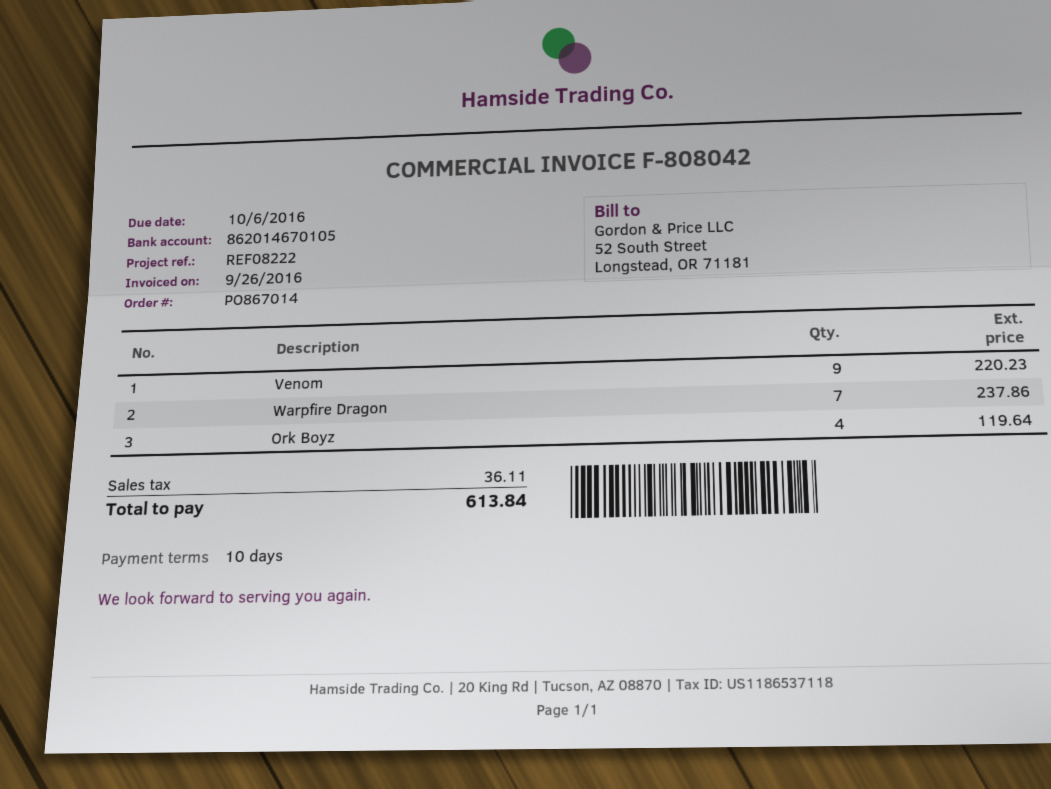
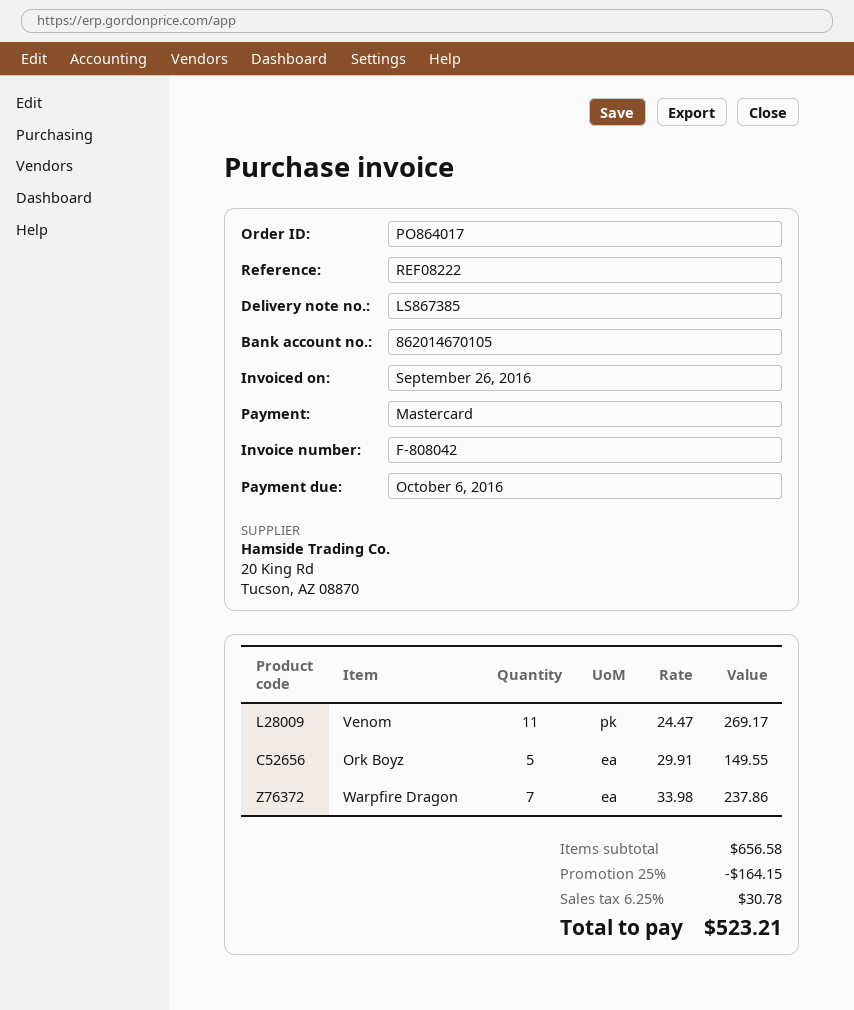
order number: PO867014 -> PO864017
Venom: 9 for 220.23 -> 11 for 269.17
Ork Boyz: 4 for 119.64 -> 5 for 149.55
discount: none -> 25% = 164.15
tax: 36.11 -> 30.78
total: 613.84 -> 523.21

